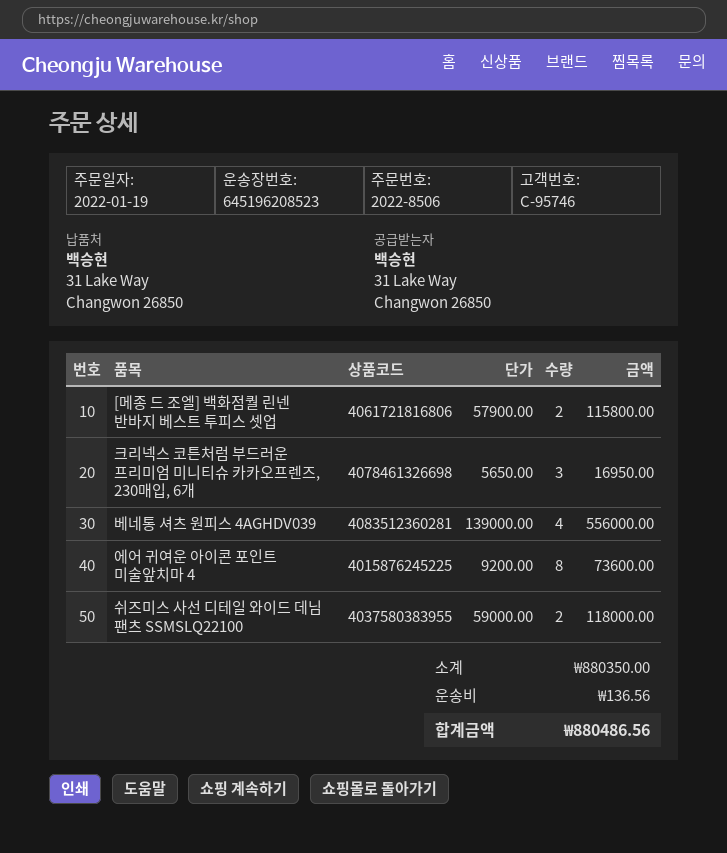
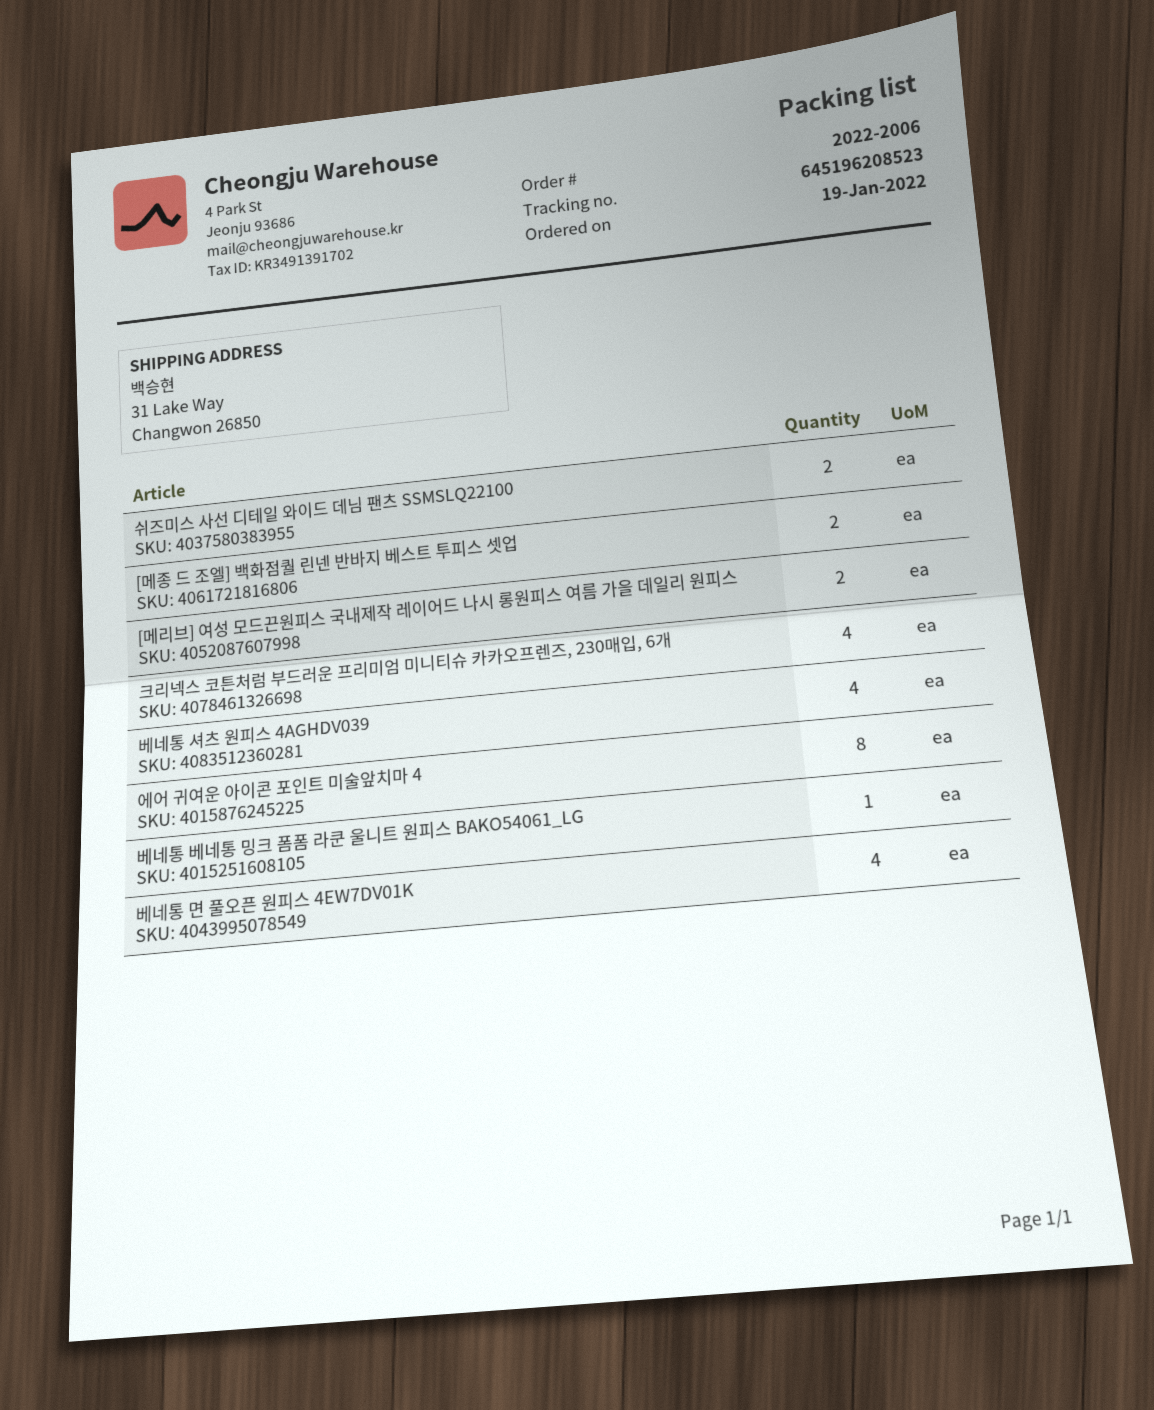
order number: 2022-8506 -> 2022-2006
크리넥스 코튼처럼 부드러운 프리미엄 미니티슈 카카오프렌즈, 230매입, 6개: 3 -> 4
[메리브] 여성 모드끈원피스 국내제작 레이어드 나시 롱원피스 여름 가을 데일리 원피스: none -> 2
베네통 베네통 밍크 폼폼 라쿤 울니트 원피스 BAKO54061_LG: none -> 1
베네통 면 풀오픈 원피스 4EW7DV01K: none -> 4

